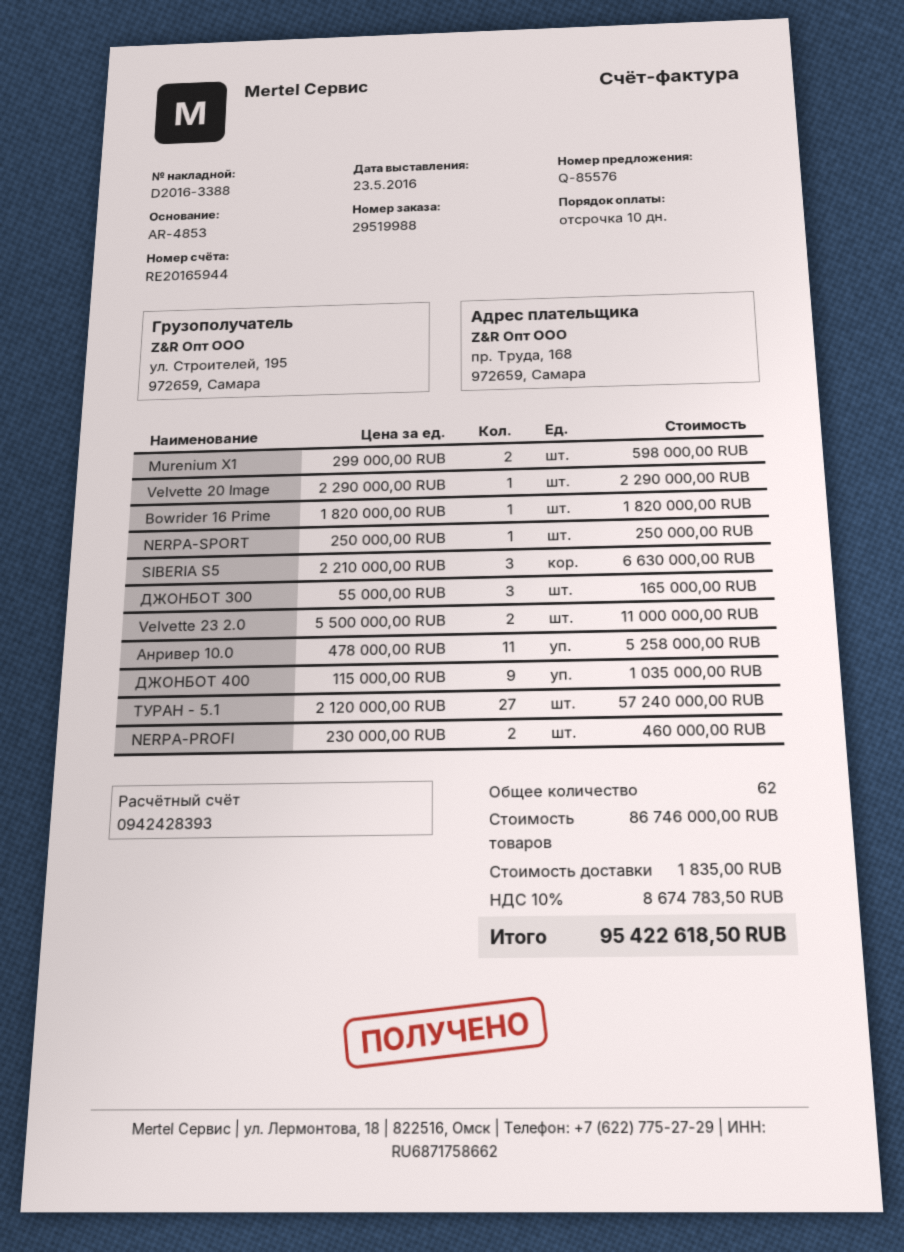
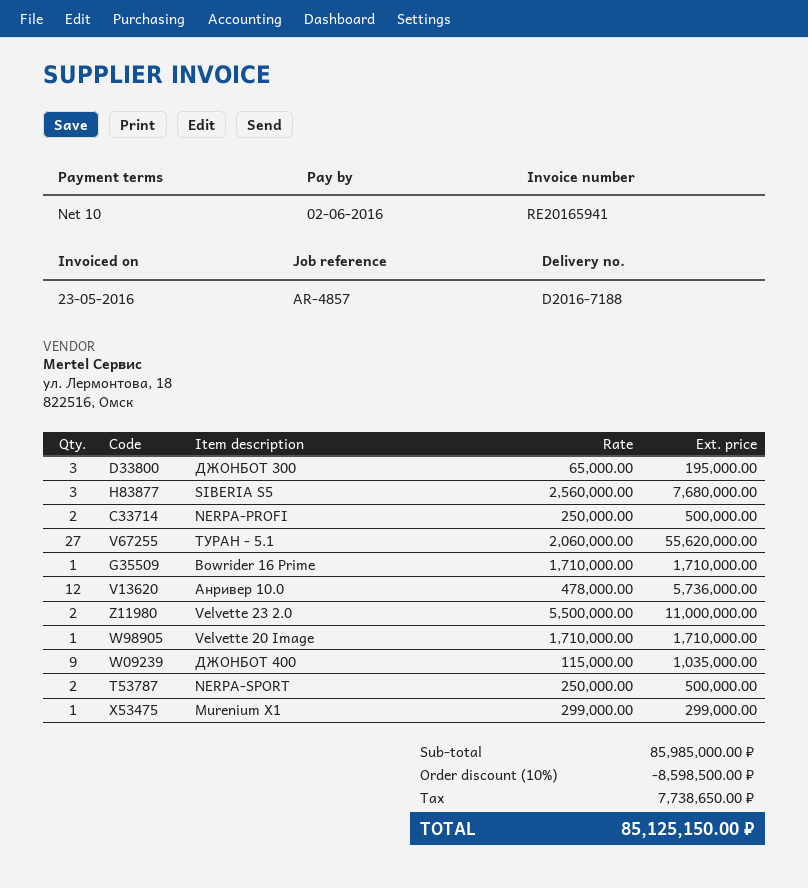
delivery note number: D2016-3388 -> D2016-7188
invoice number: RE20165944 -> RE20165941
reference: AR-4853 -> AR-4857
Murenium X1: 2 x 299000.00 = 598000.00 -> 1 x 299000.00 = 299000.00
Velvette 20 Image: 1 x 2290000.00 = 2290000.00 -> 1 x 1710000.00 = 1710000.00
Bowrider 16 Prime: 1 x 1820000.00 = 1820000.00 -> 1 x 1710000.00 = 1710000.00
NERPA-SPORT: 1 x 250000.00 = 250000.00 -> 2 x 250000.00 = 500000.00
SIBERIA S5: 3 x 2210000.00 = 6630000.00 -> 3 x 2560000.00 = 7680000.00
ДЖОНБОТ 300: 3 x 55000.00 = 165000.00 -> 3 x 65000.00 = 195000.00
Анривер 10.0: 11 x 478000.00 = 5258000.00 -> 12 x 478000.00 = 5736000.00
ТУРАН - 5.1: 27 x 2120000.00 = 57240000.00 -> 27 x 2060000.00 = 55620000.00
NERPA-PROFI: 2 x 230000.00 = 460000.00 -> 2 x 250000.00 = 500000.00
subtotal: 86746000.00 -> 85985000.00
discount: none -> 10% = 8598500.00
shipping: 1835.00 -> none
tax: 8674783.50 -> 7738650.00
total: 95422618.50 -> 85125150.00

